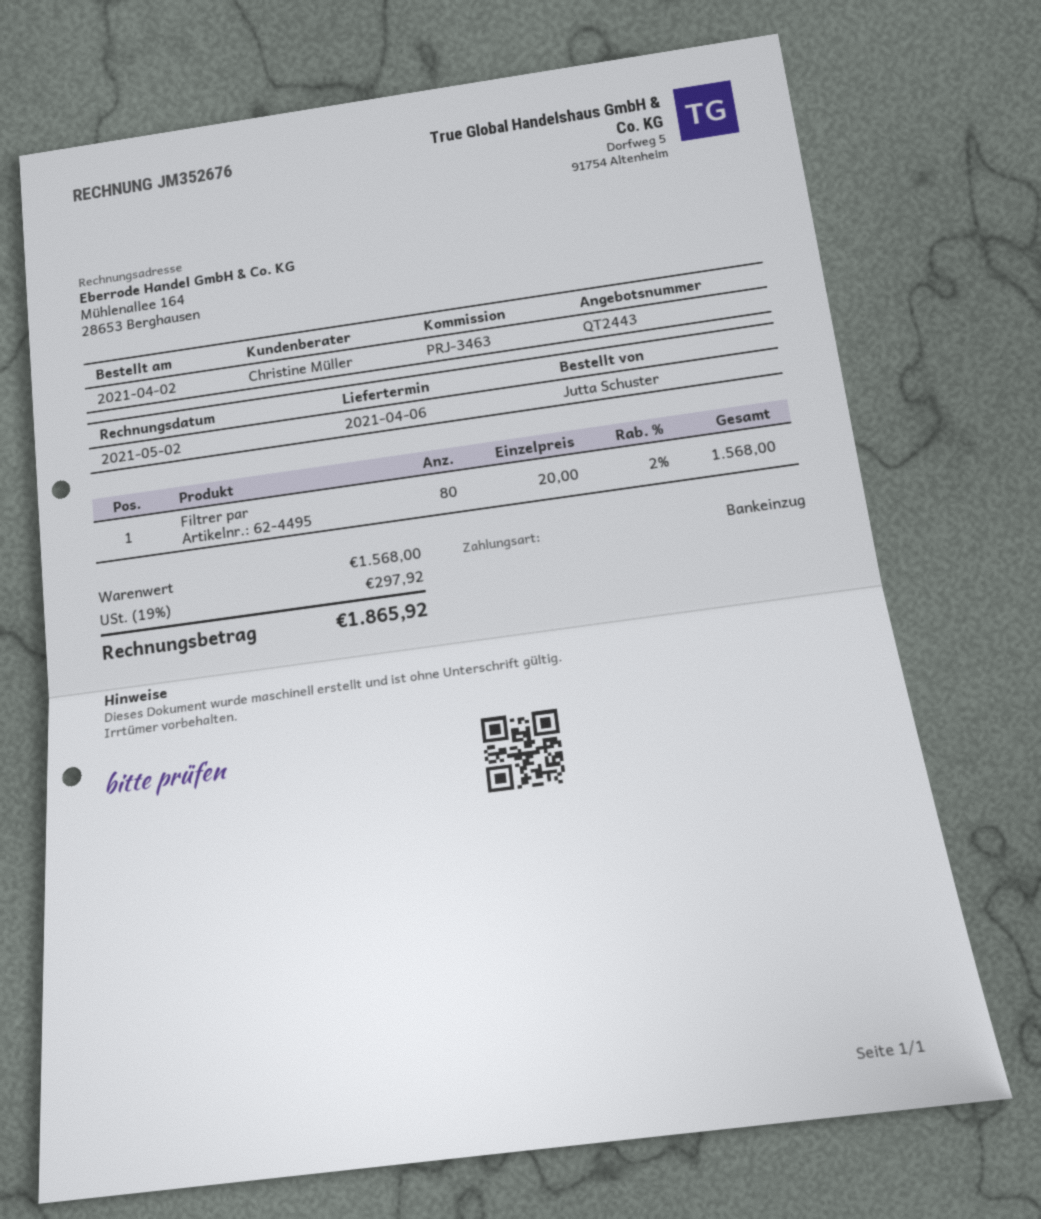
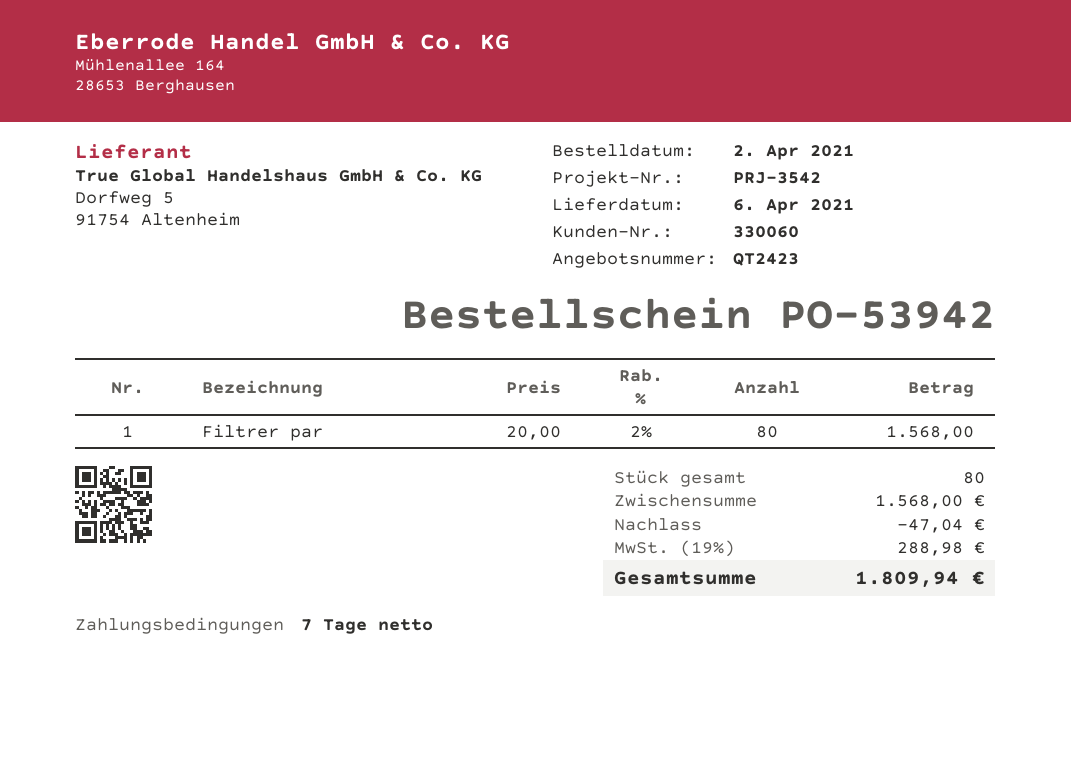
quote number: QT2443 -> QT2423
reference: PRJ-3463 -> PRJ-3542
discount: none -> 47.04
tax: 19% = 297.92 -> 19% = 288.98
total: 1865.92 -> 1809.94

